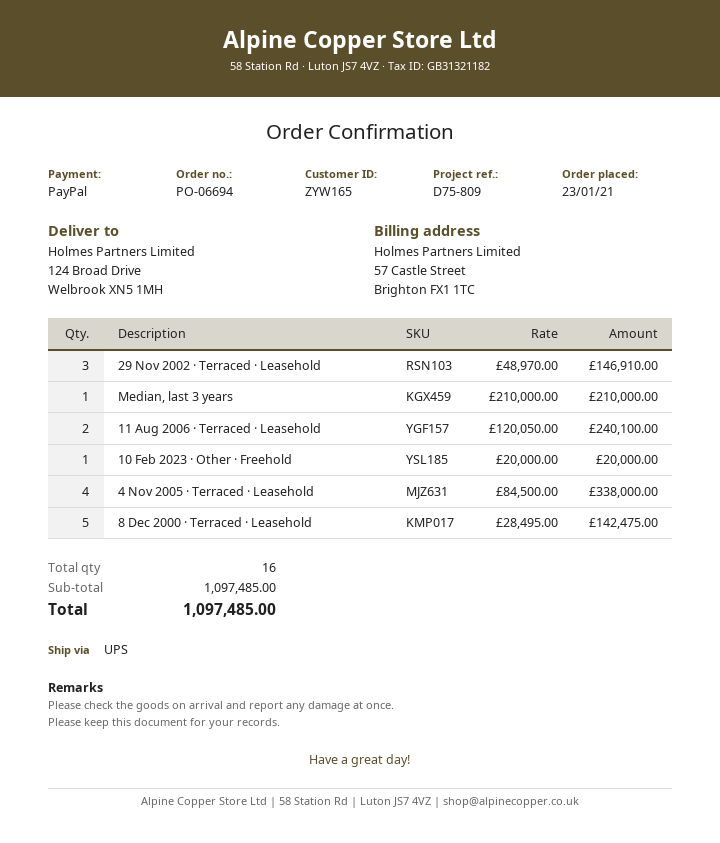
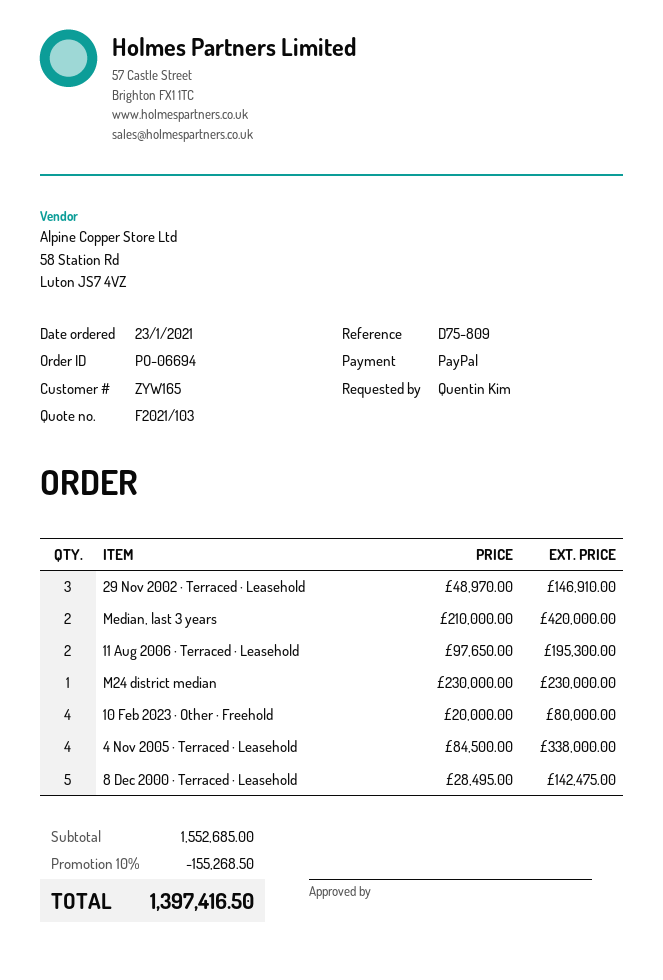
Median, last 3 years: 1 x 210000.00 = 210000.00 -> 2 x 210000.00 = 420000.00
11 Aug 2006 · Terraced · Leasehold: 2 x 120050.00 = 240100.00 -> 2 x 97650.00 = 195300.00
10 Feb 2023 · Other · Freehold: 1 x 20000.00 = 20000.00 -> 4 x 20000.00 = 80000.00
M24 district median: none -> 1 x 230000.00 = 230000.00
subtotal: 1097485.00 -> 1552685.00
discount: none -> 10% = 155268.50
total: 1097485.00 -> 1397416.50

